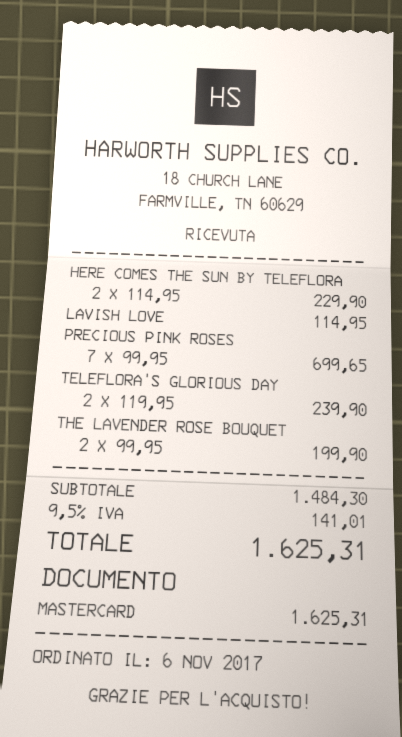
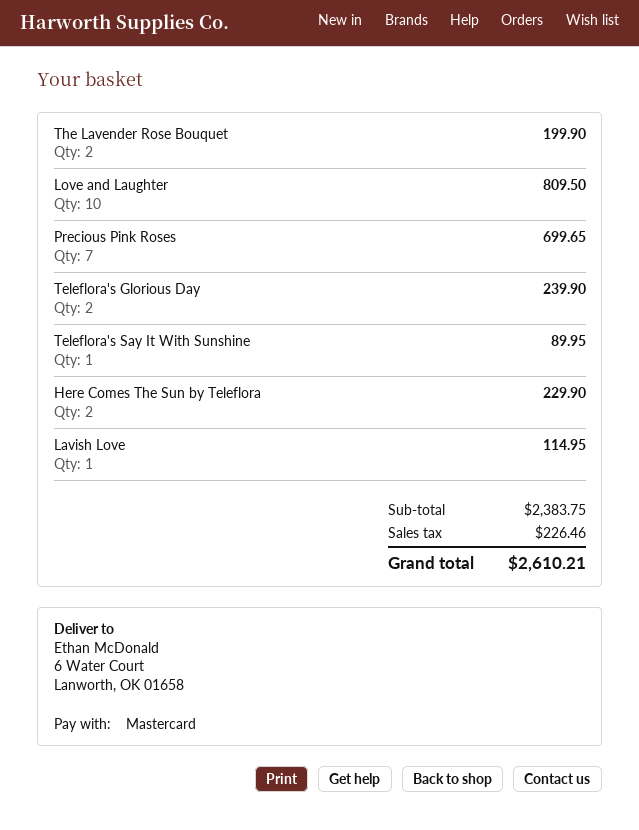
Love and Laughter: none -> 10 for 809.50
Teleflora's Say It With Sunshine: none -> 1 for 89.95
subtotal: 1484.30 -> 2383.75
tax: 141.01 -> 226.46
total: 1625.31 -> 2610.21

